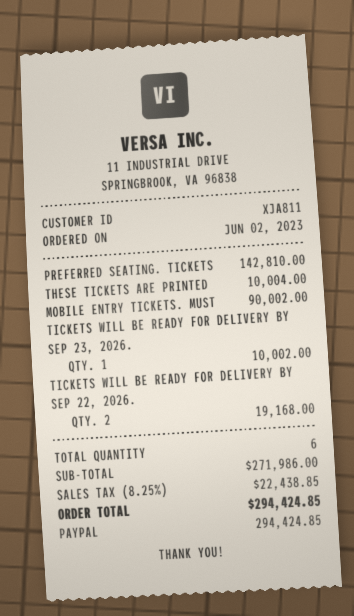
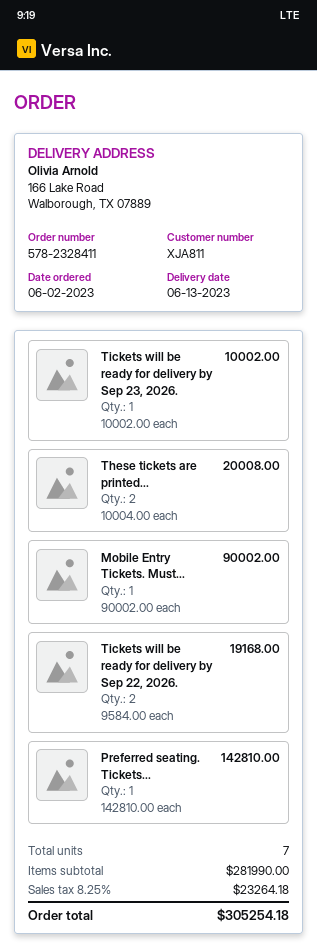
THESE TICKETS ARE PRINTED: 1 for 10004.00 -> 2 for 20008.00
total quantity: 6 -> 7
subtotal: 271986.00 -> 281990.00
tax: 8.25% = 22438.85 -> 8.25% = 23264.18
total: 294424.85 -> 305254.18

